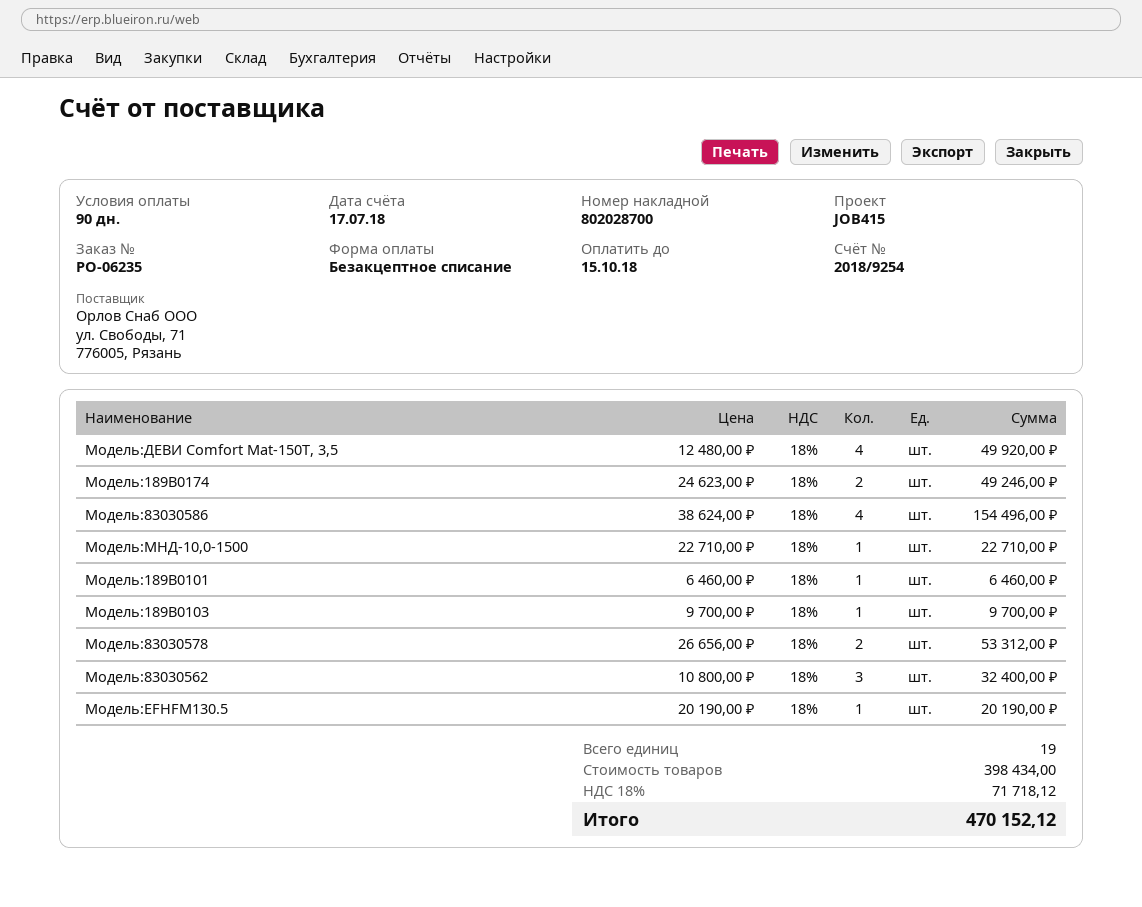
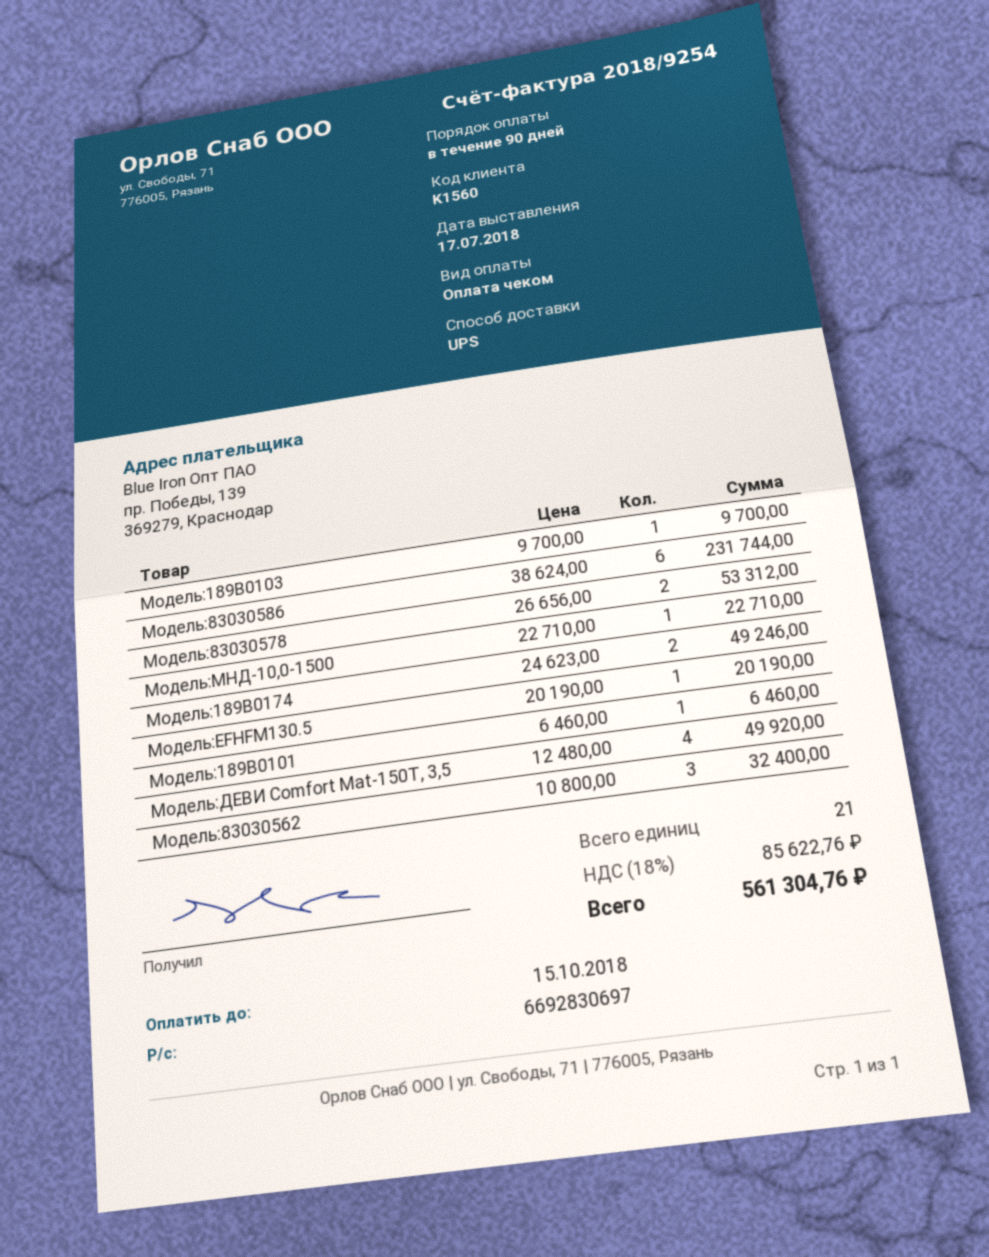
payment method: direct debit -> cheque
Модель:83030586: 4 x 38624.00 = 154496.00 -> 6 x 38624.00 = 231744.00
total quantity: 19 -> 21
tax: 18% = 71718.12 -> 18% = 85622.76
total: 470152.12 -> 561304.76

